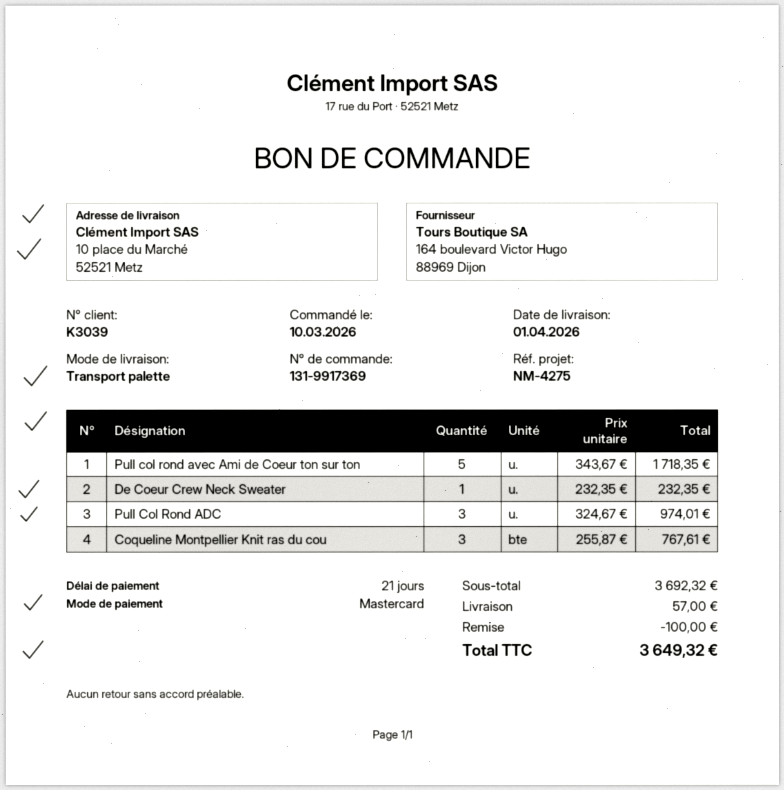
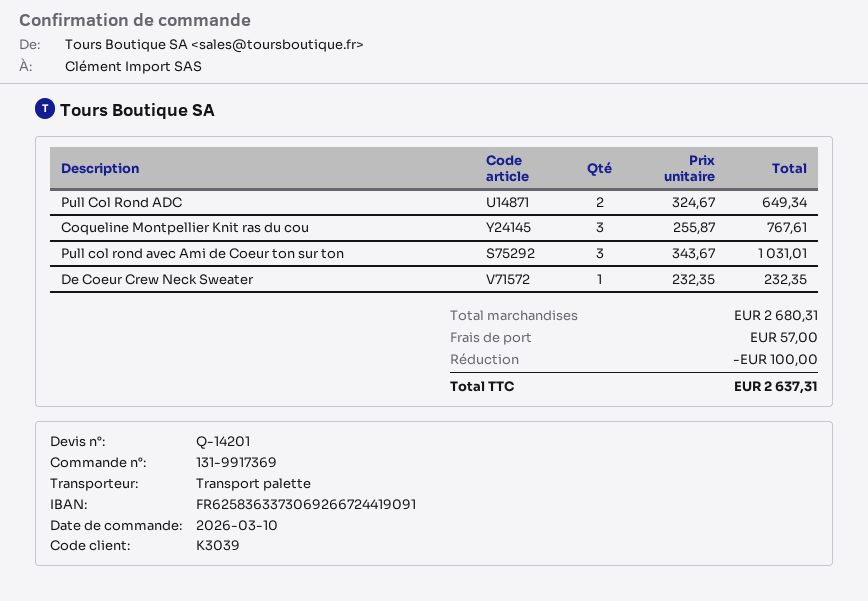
Pull col rond avec Ami de Coeur ton sur ton: 5 x 343.67 = 1718.35 -> 3 x 343.67 = 1031.01
Pull Col Rond ADC: 3 x 324.67 = 974.01 -> 2 x 324.67 = 649.34
subtotal: 3692.32 -> 2680.31
total: 3649.32 -> 2637.31

